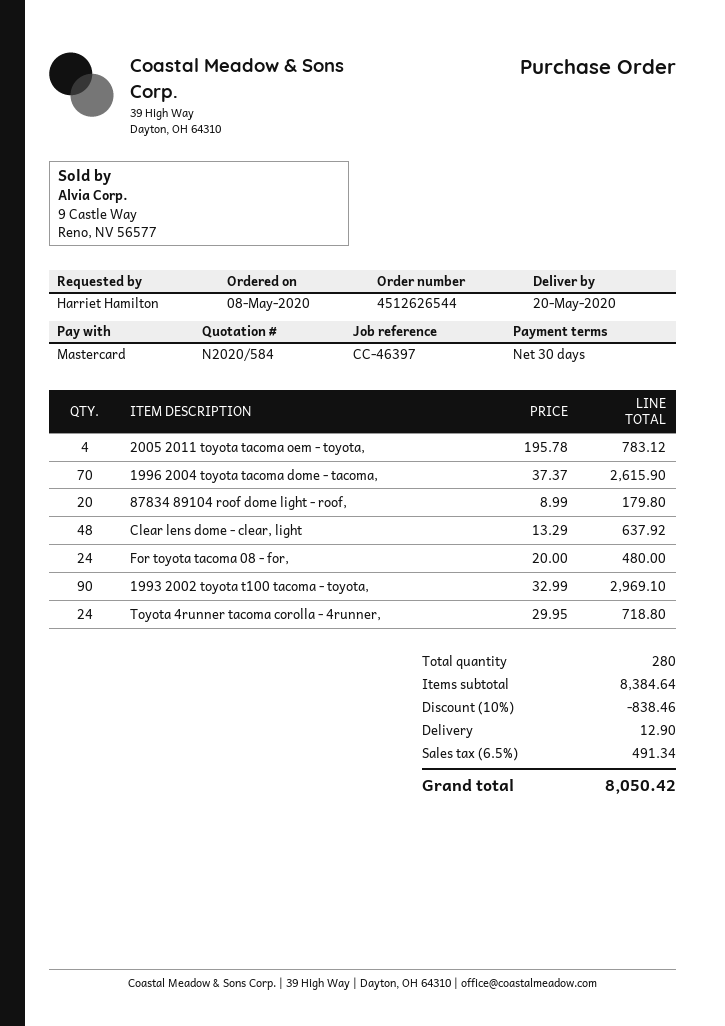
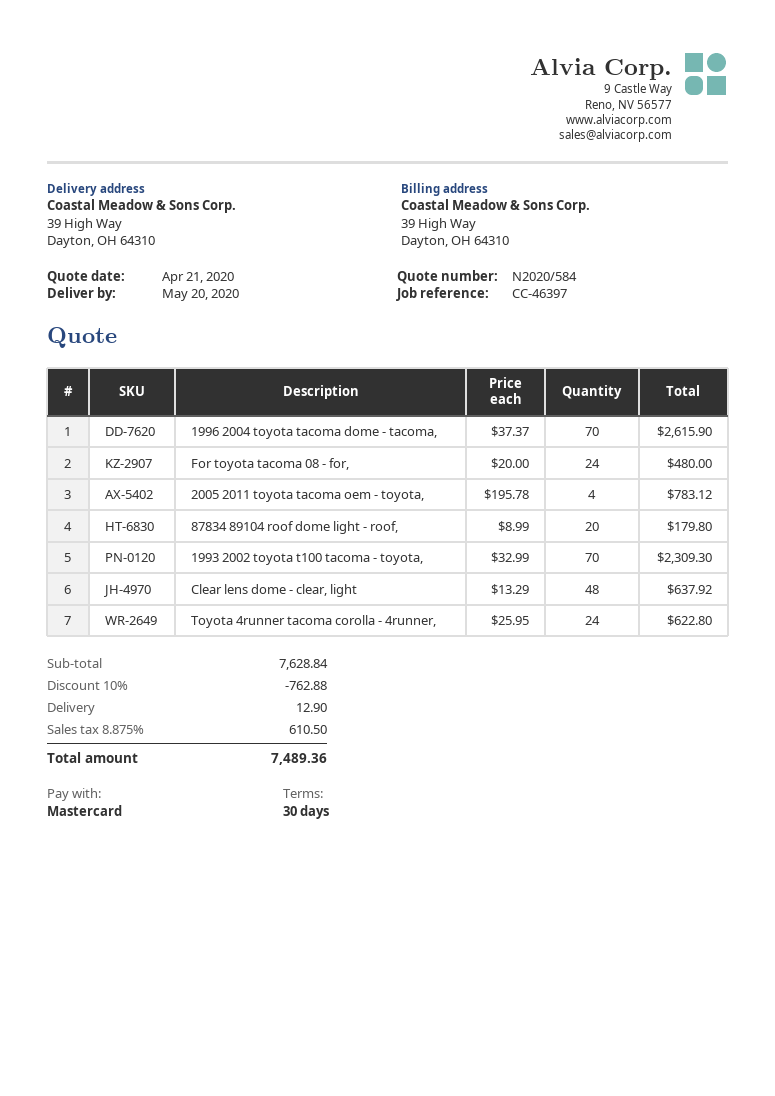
1993 2002 toyota t100 tacoma - toyota,: 90 x 32.99 = 2969.10 -> 70 x 32.99 = 2309.30
Toyota 4runner tacoma corolla - 4runner,: 24 x 29.95 = 718.80 -> 24 x 25.95 = 622.80
subtotal: 8384.64 -> 7628.84
discount: 10% = 838.46 -> 10% = 762.88
tax: 6.5% = 491.34 -> 8.875% = 610.50
total: 8050.42 -> 7489.36

